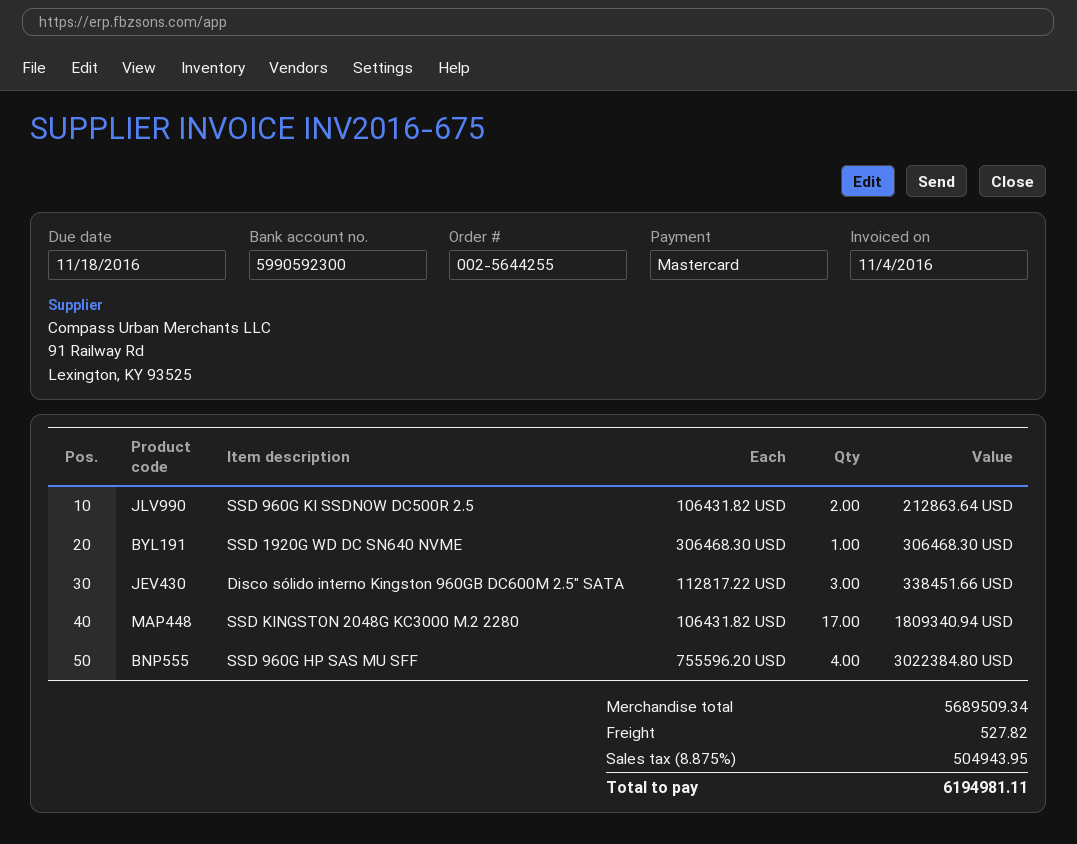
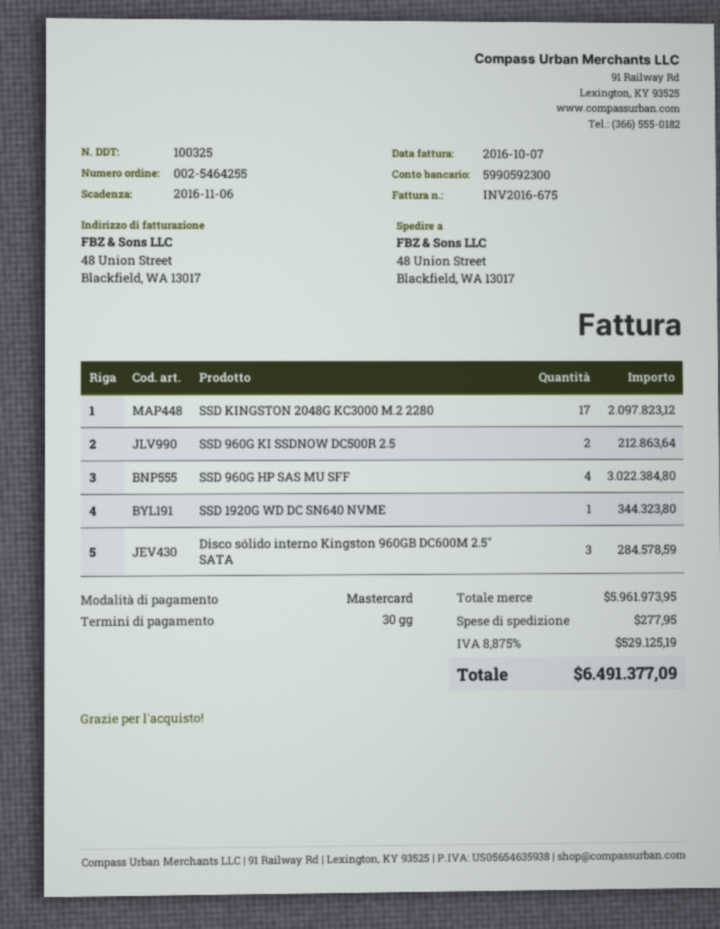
order number: 002-5644255 -> 002-5464255
invoice date: 2016-11-04 -> 2016-10-07
due date: 2016-11-18 -> 2016-11-06
SSD 1920G WD DC SN640 NVME: 1 for 306468.30 -> 1 for 344323.80
Disco sólido interno Kingston 960GB DC600M 2.5″ SATA: 3 for 338451.66 -> 3 for 284578.59
SSD KINGSTON 2048G KC3000 M.2 2280: 17 for 1809340.94 -> 17 for 2097823.12
subtotal: 5689509.34 -> 5961973.95
shipping: 527.82 -> 277.95
tax: 8.875% = 504943.95 -> 8.875% = 529125.19
total: 6194981.11 -> 6491377.09

